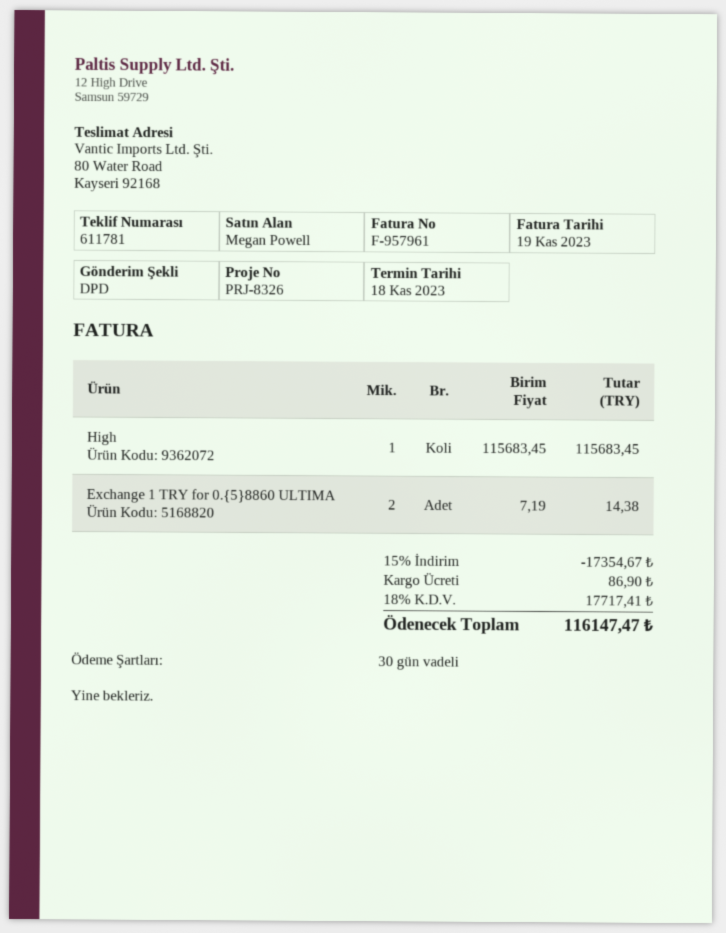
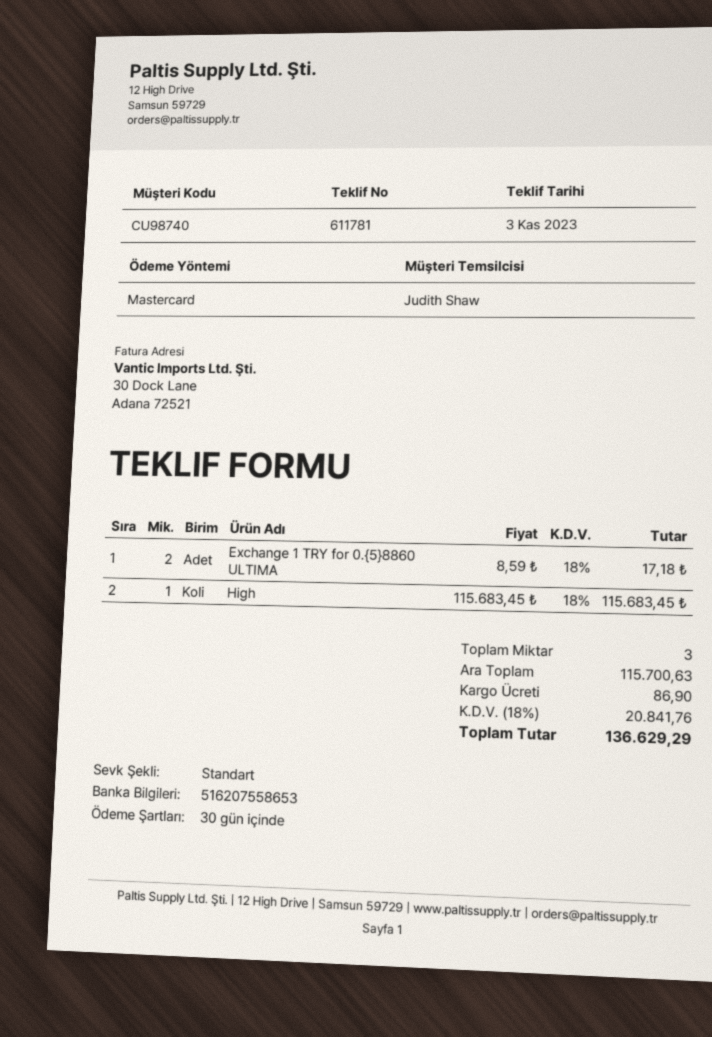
shipping method: DPD -> standard
Exchange 1 TRY for 0.{5}8860 ULTIMA: 2 x 7.19 = 14.38 -> 2 x 8.59 = 17.18
discount: 15% = 17354.67 -> none
tax: 18% = 17717.41 -> 18% = 20841.76
total: 116147.47 -> 136629.29

